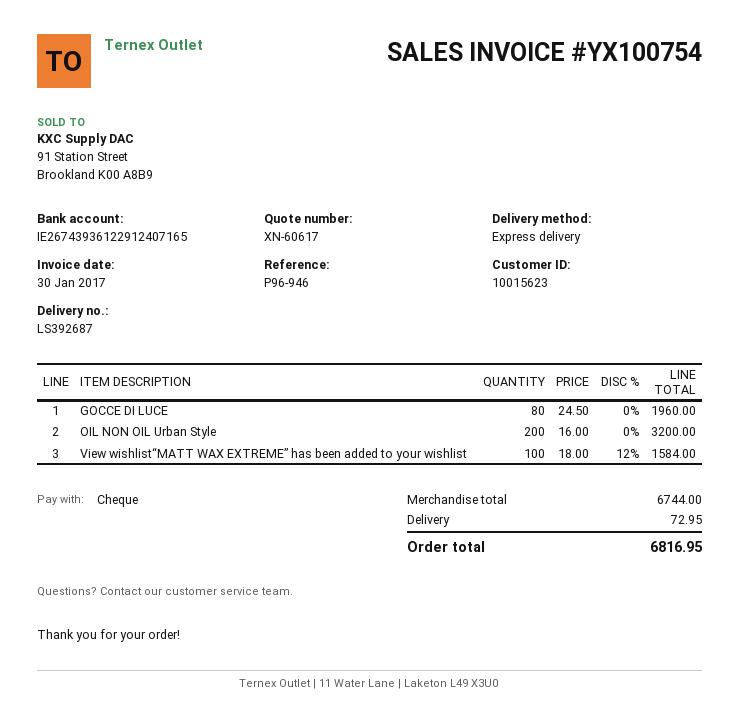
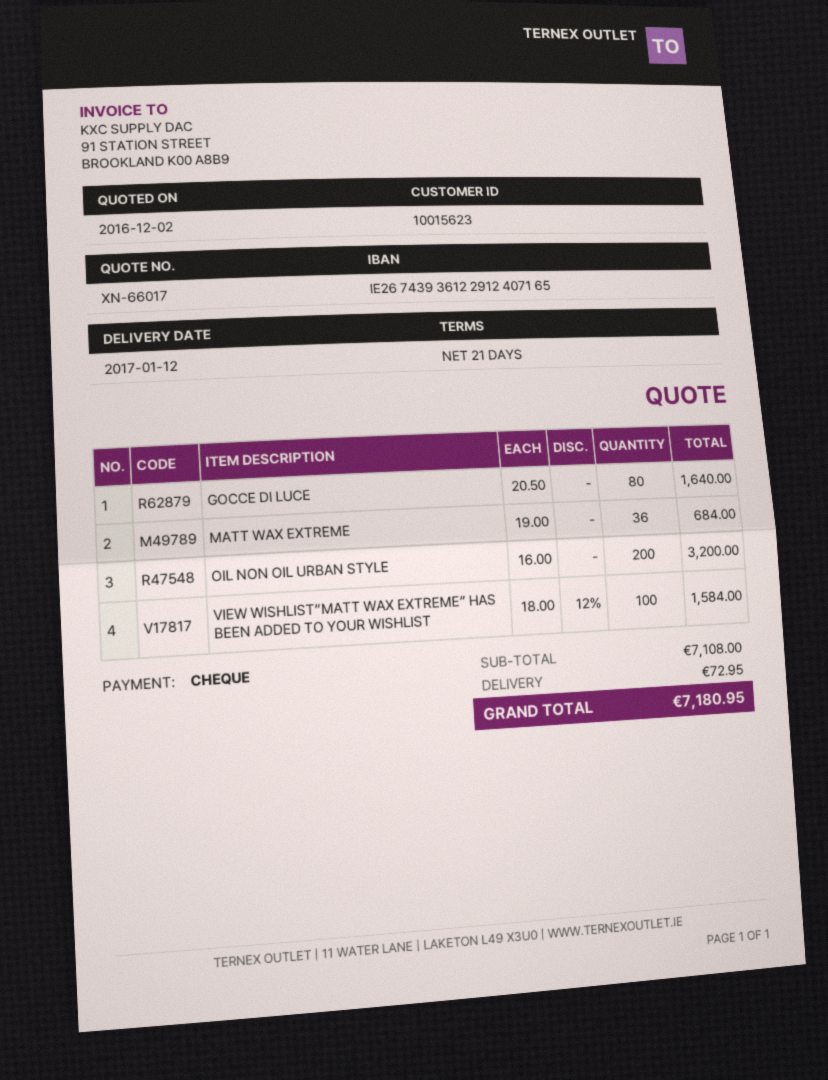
quote number: XN-60617 -> XN-66017
GOCCE DI LUCE: 80 x 24.50 = 1960.00 -> 80 x 20.50 = 1640.00
MATT WAX EXTREME: none -> 36 x 19.00 = 684.00
subtotal: 6744.00 -> 7108.00
total: 6816.95 -> 7180.95

